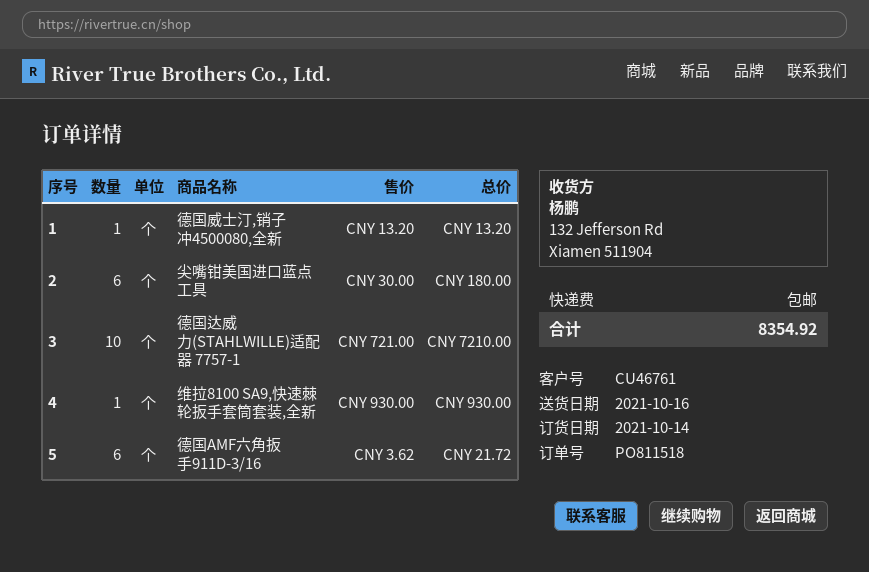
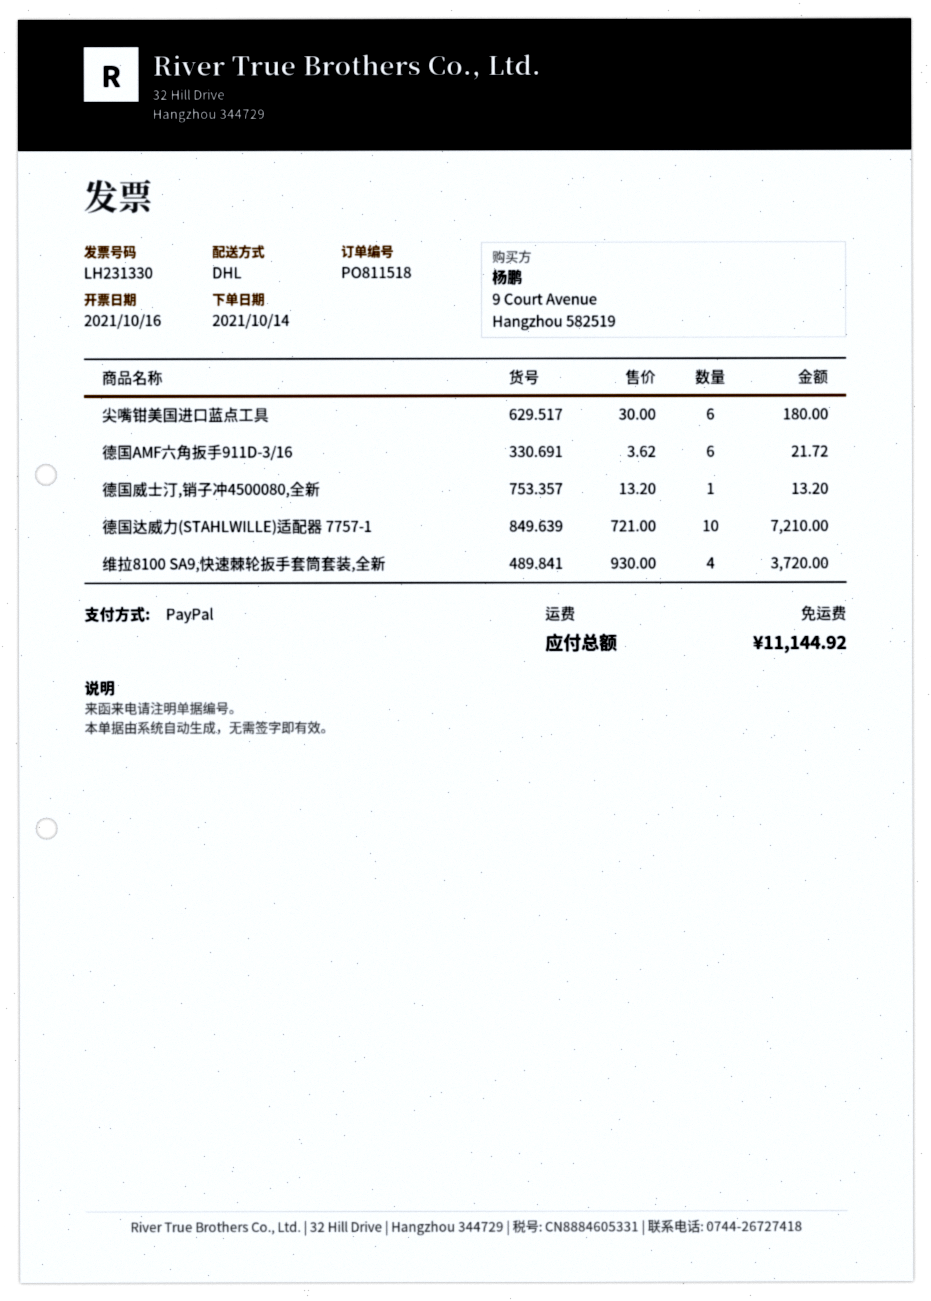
维拉8100 SA9,快速棘轮扳手套筒套装,全新: 1 x 930.00 = 930.00 -> 4 x 930.00 = 3720.00
total: 8354.92 -> 11144.92

